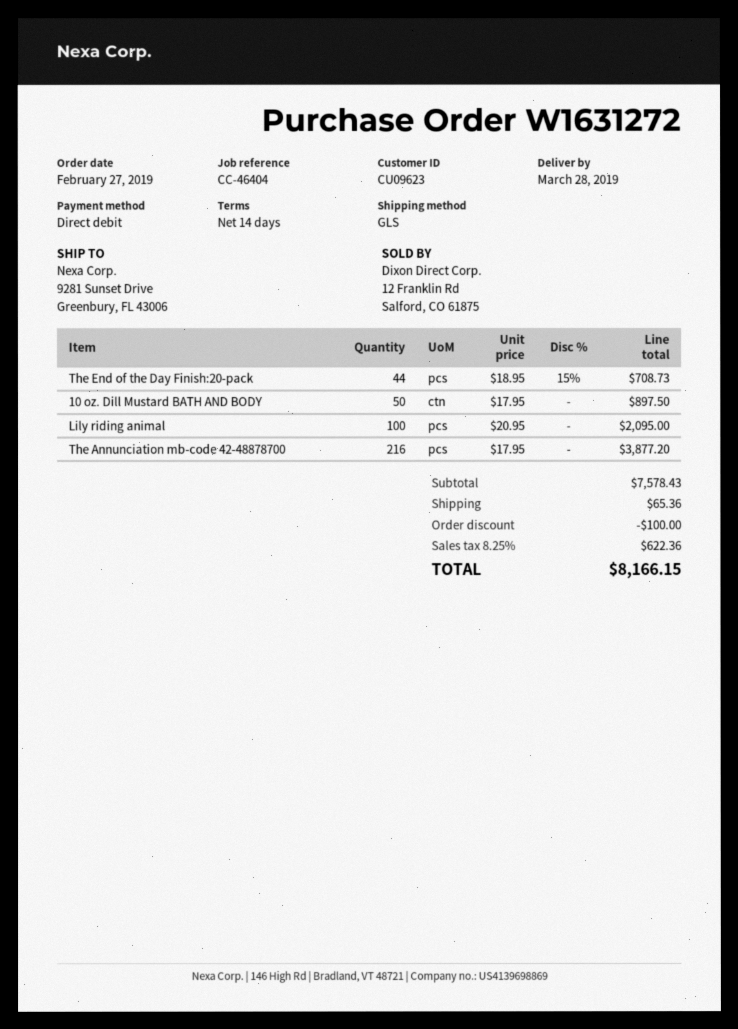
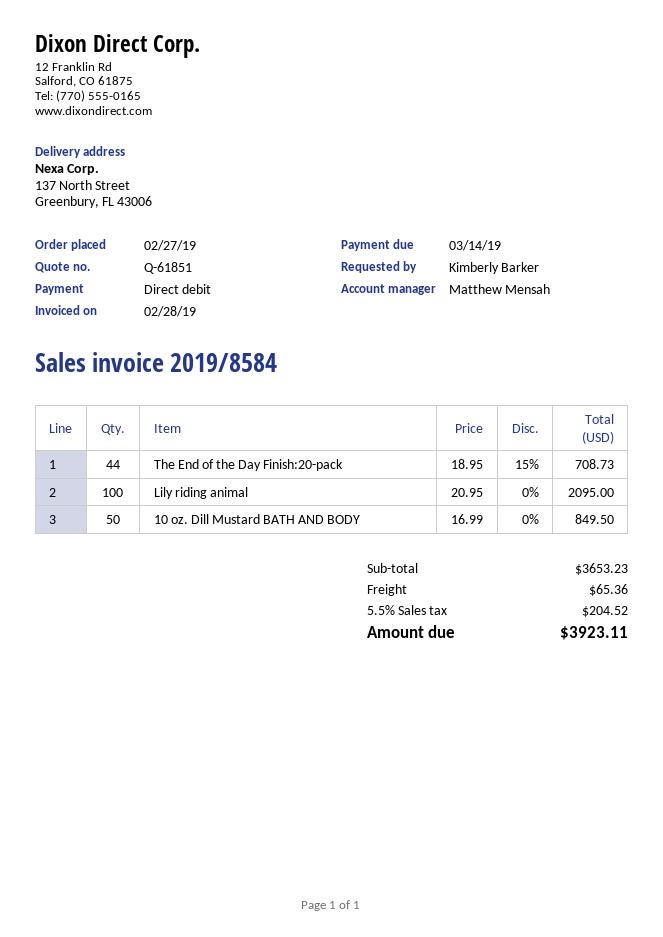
ship to: 9281 Sunset Drive, Greenbury, FL 43006 -> 137 North Street, Greenbury, FL 43006
10 oz. Dill Mustard BATH AND BODY: 50 x 17.95 = 897.50 -> 50 x 16.99 = 849.50
The Annunciation mb-code 42-48878700: 216 x 17.95 = 3877.20 -> none
subtotal: 7578.43 -> 3653.23
discount: 100.00 -> none
tax: 8.25% = 622.36 -> 5.5% = 204.52
total: 8166.15 -> 3923.11

